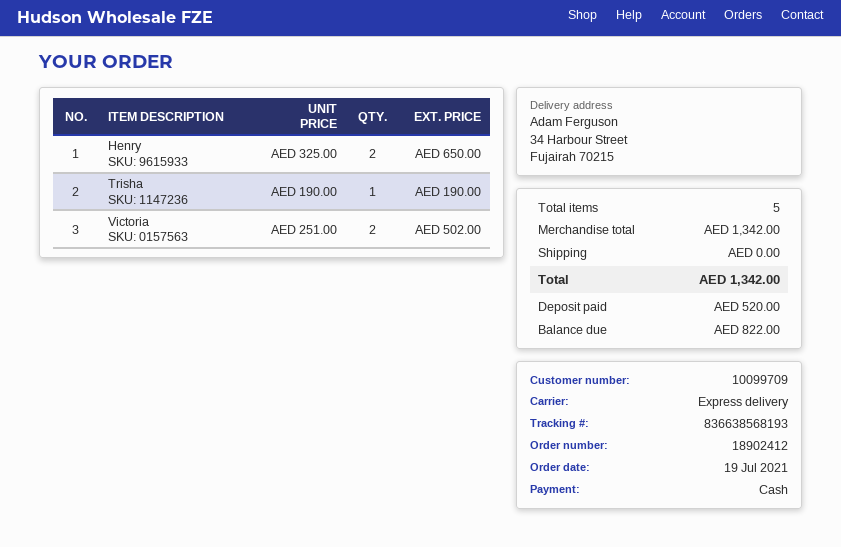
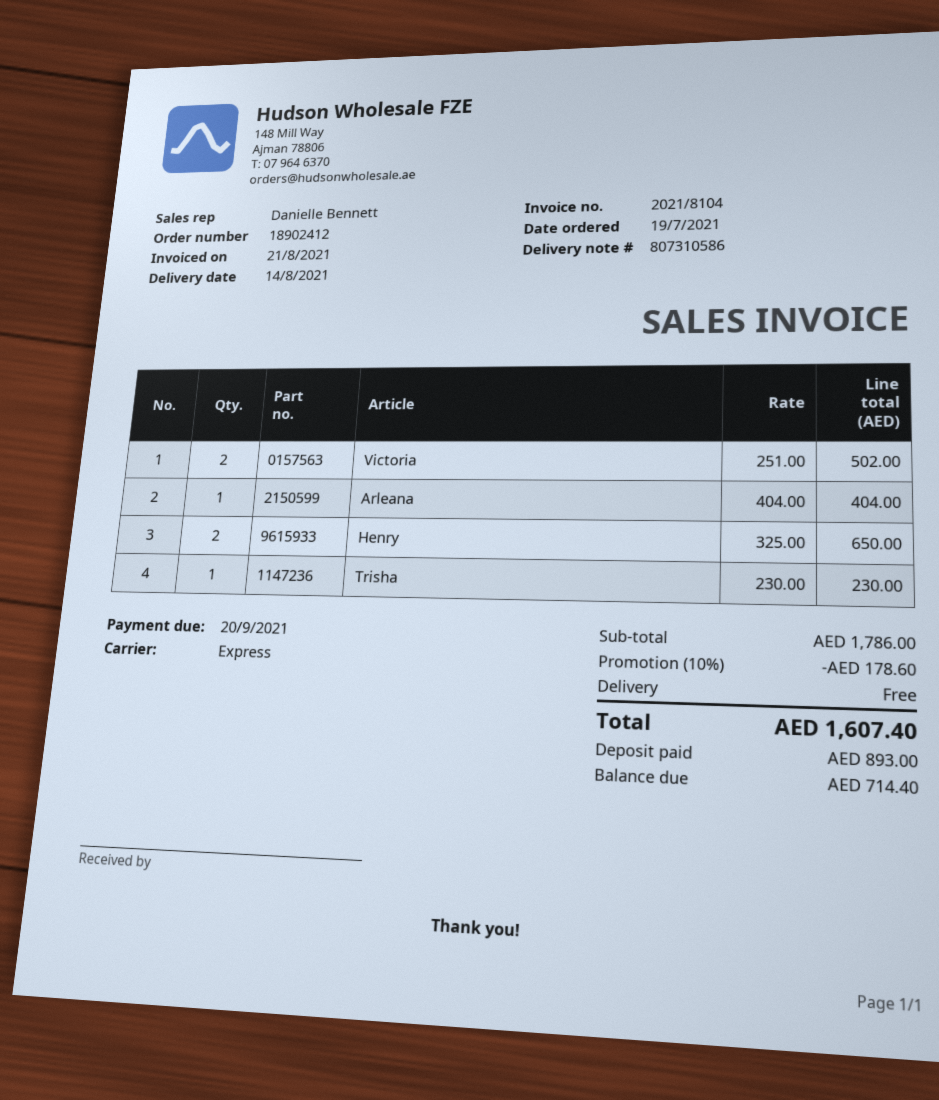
Trisha: 1 x 190.00 = 190.00 -> 1 x 230.00 = 230.00
Arleana: none -> 1 x 404.00 = 404.00
subtotal: 1342.00 -> 1786.00
discount: none -> 10% = 178.60
total: 1342.00 -> 1607.40
deposit: 520.00 -> 893.00
balance: 822.00 -> 714.40

